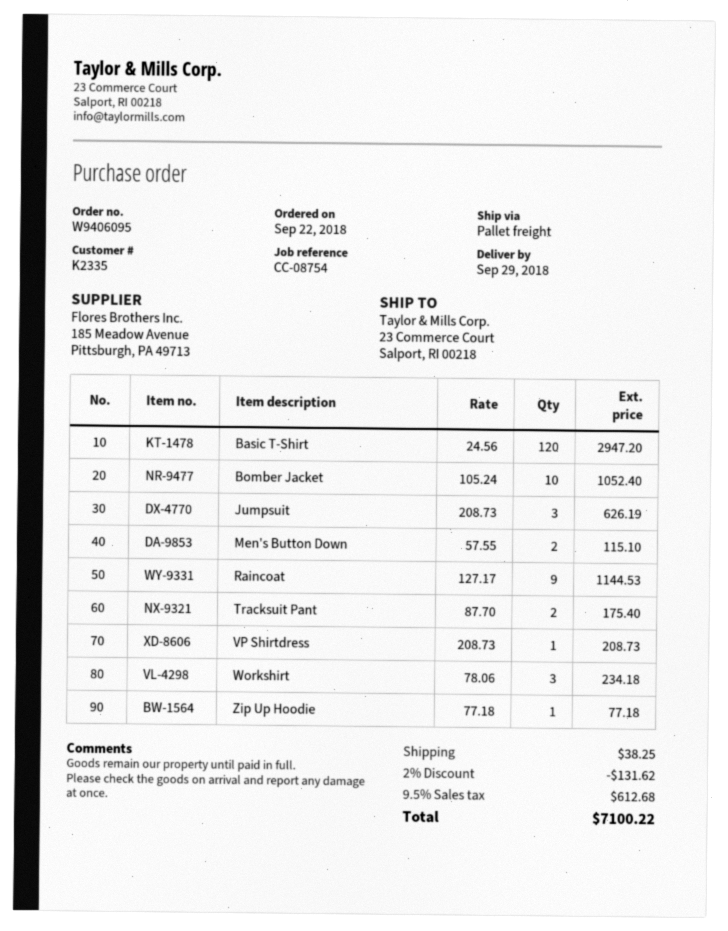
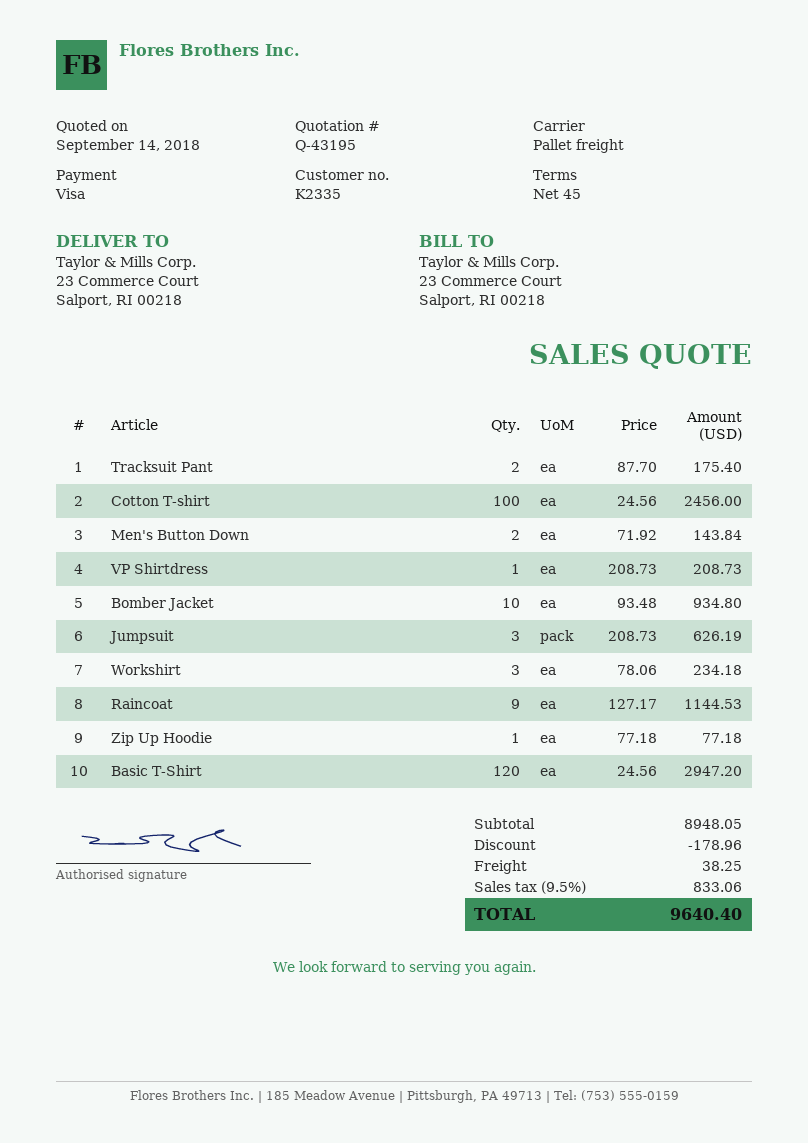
Bomber Jacket: 10 x 105.24 = 1052.40 -> 10 x 93.48 = 934.80
Men's Button Down: 2 x 57.55 = 115.10 -> 2 x 71.92 = 143.84
Cotton T-shirt: none -> 100 x 24.56 = 2456.00
discount: 131.62 -> 178.96
tax: 9.5% = 612.68 -> 9.5% = 833.06
total: 7100.22 -> 9640.40

